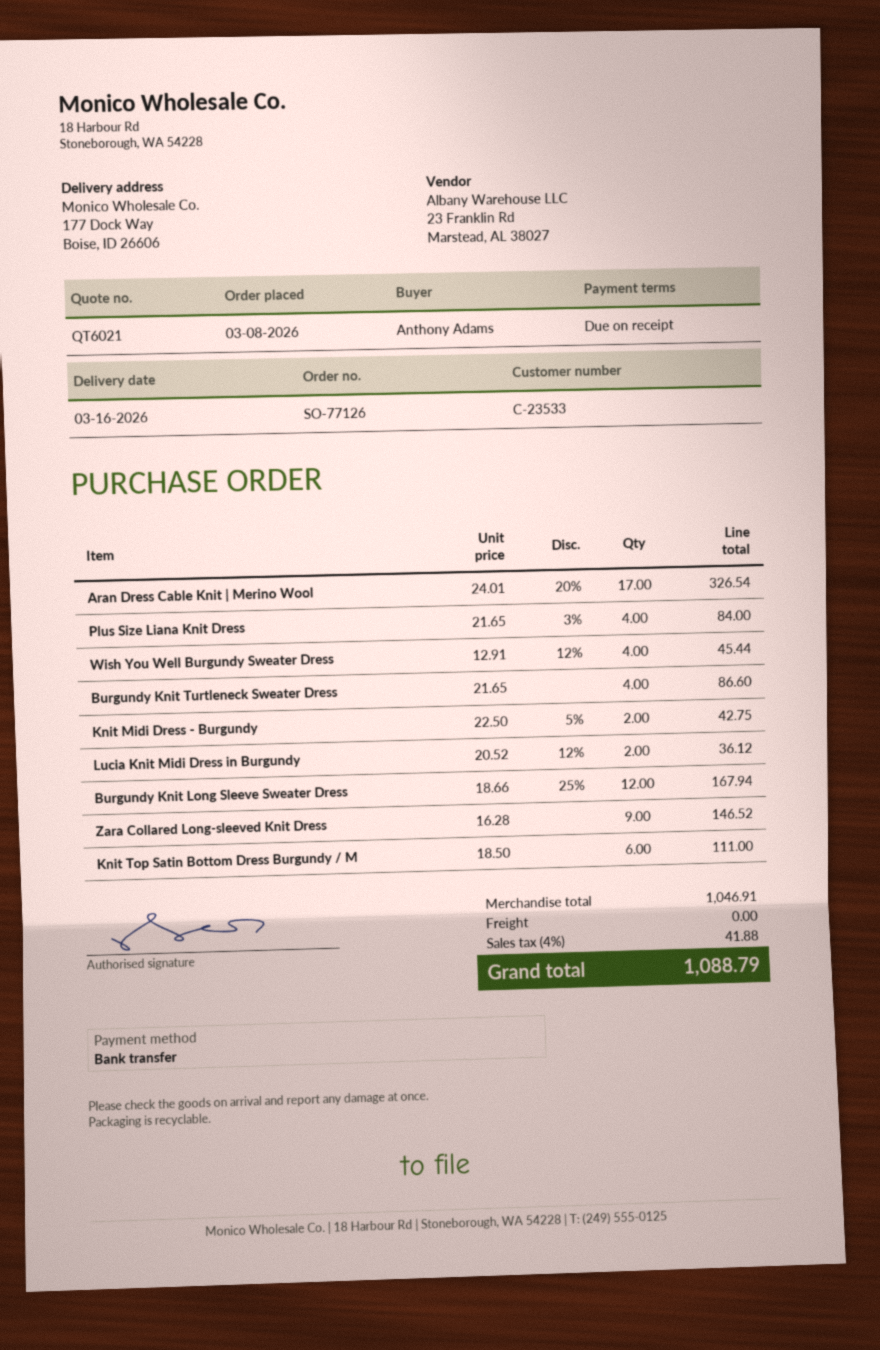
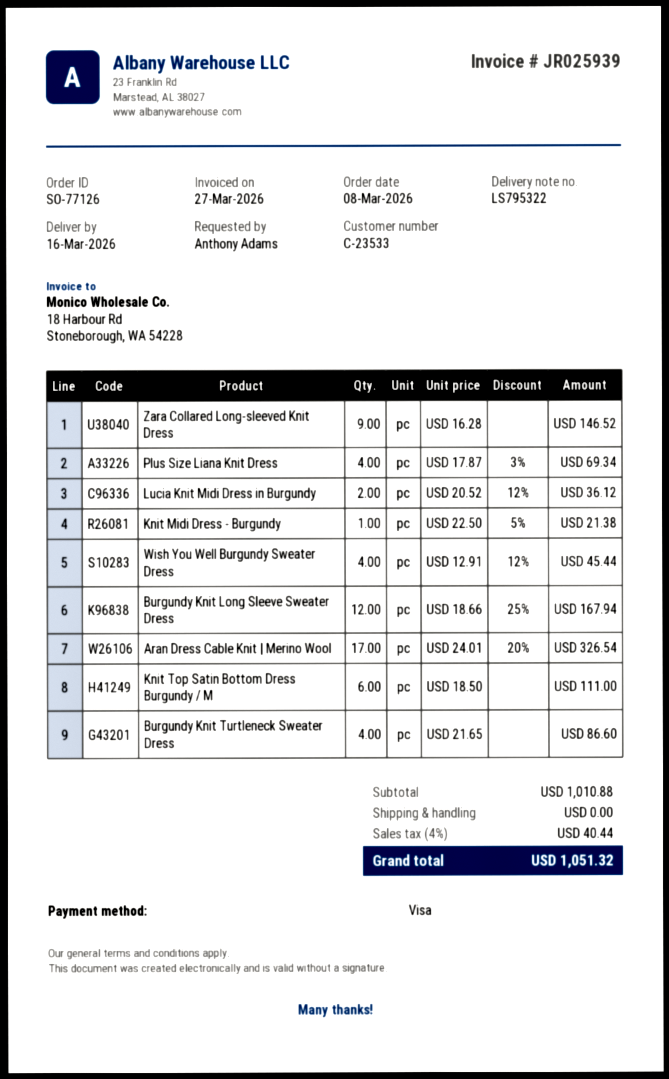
payment method: bank transfer -> Visa
Plus Size Liana Knit Dress: 4 x 21.65 - 3% = 84.00 -> 4 x 17.87 - 3% = 69.34
Knit Midi Dress - Burgundy: 2 x 22.50 - 5% = 42.75 -> 1 x 22.50 - 5% = 21.38
subtotal: 1046.91 -> 1010.88
tax: 4% = 41.88 -> 4% = 40.44
total: 1088.79 -> 1051.32

